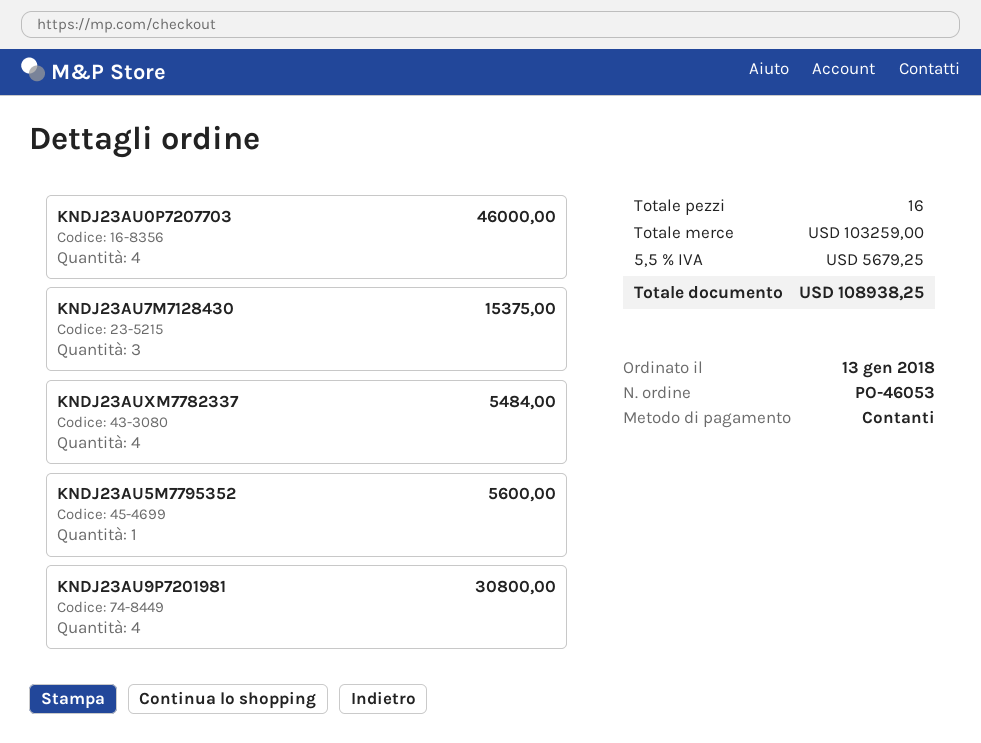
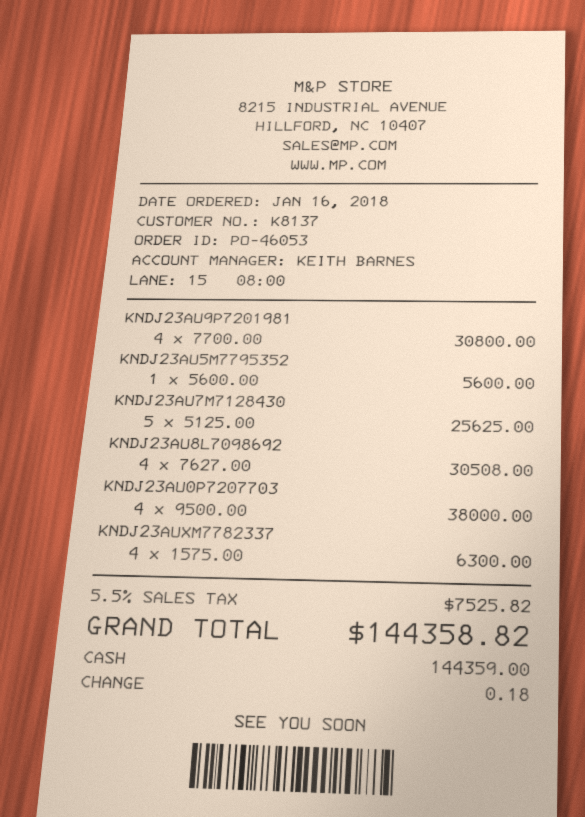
order date: 2018-01-13 -> 2018-01-16
KNDJ23AU0P7207703: 4 for 46000.00 -> 4 for 38000.00
KNDJ23AU7M7128430: 3 for 15375.00 -> 5 for 25625.00
KNDJ23AUXM7782337: 4 for 5484.00 -> 4 for 6300.00
KNDJ23AU8L7098692: none -> 4 for 30508.00
tax: 5.5% = 5679.25 -> 5.5% = 7525.82
total: 108938.25 -> 144358.82

